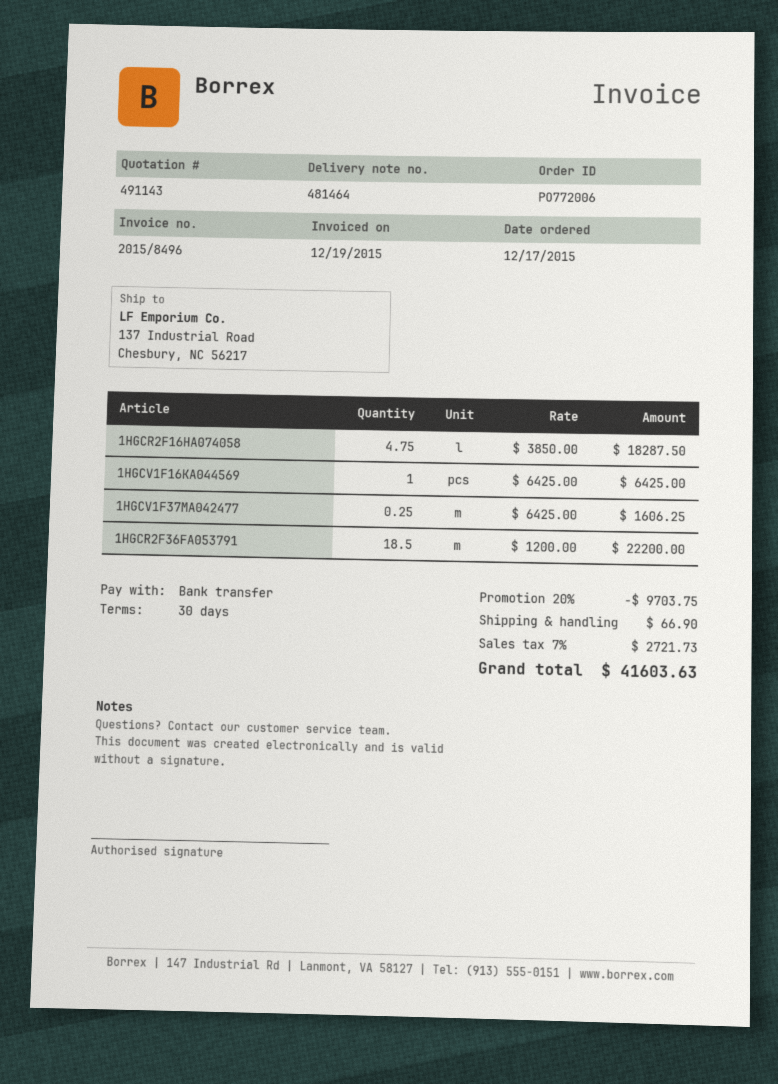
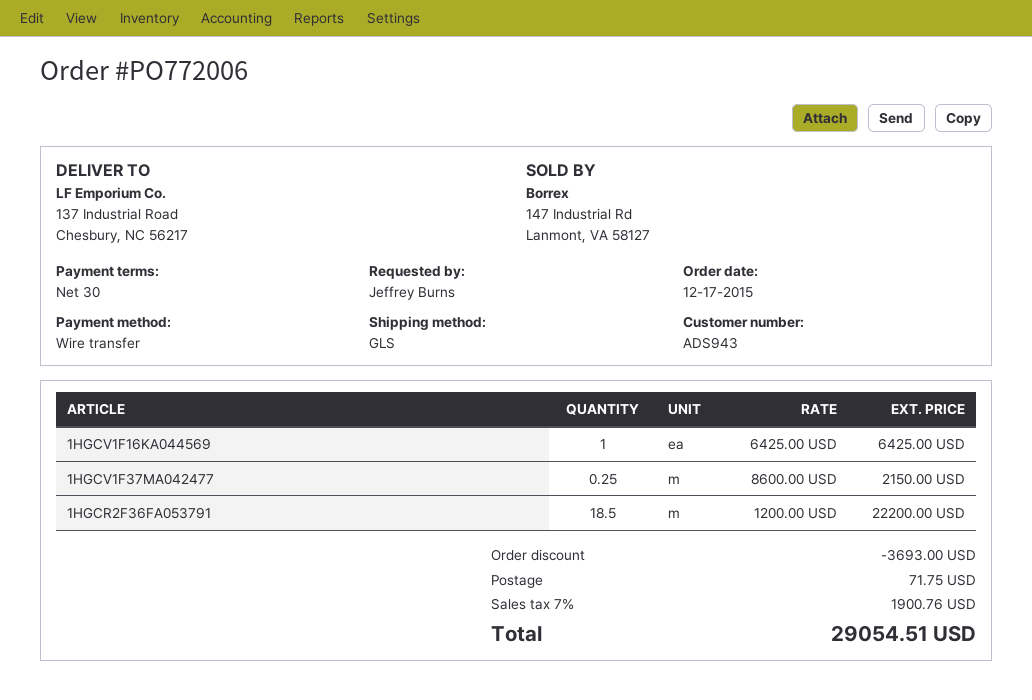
1HGCR2F16HA074058: 4.75 x 3850.00 = 18287.50 -> none
1HGCV1F37MA042477: 0.25 x 6425.00 = 1606.25 -> 0.25 x 8600.00 = 2150.00
discount: 9703.75 -> 3693.00
shipping: 66.90 -> 71.75
tax: 7% = 2721.73 -> 7% = 1900.76
total: 41603.63 -> 29054.51

